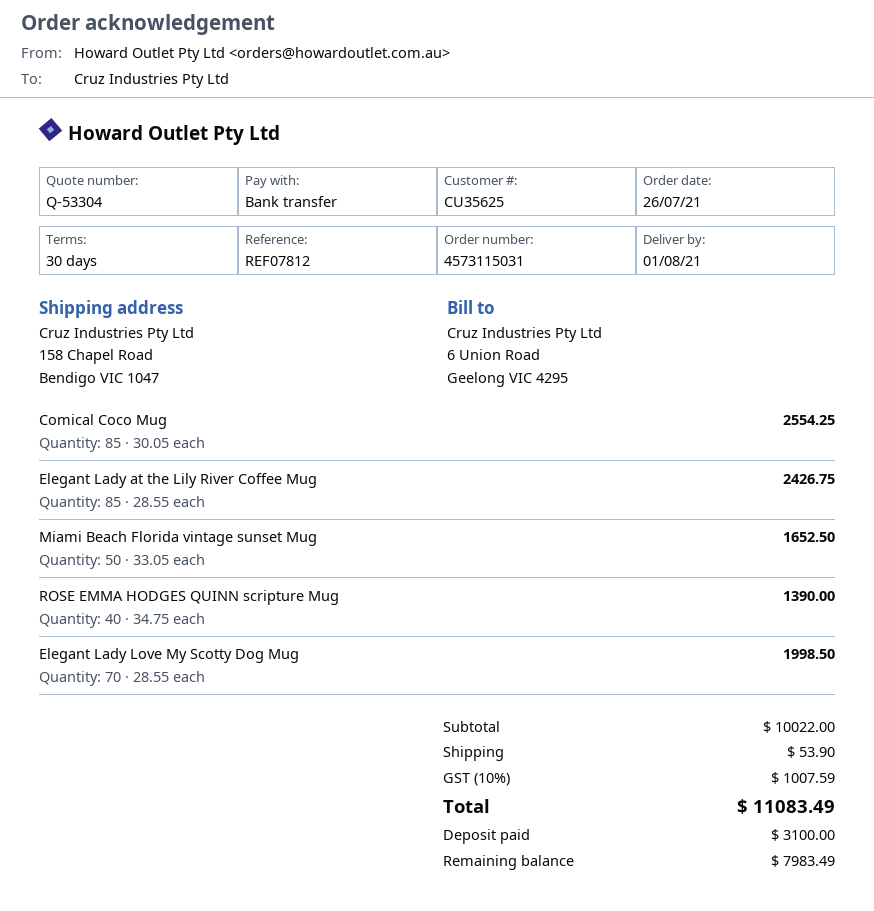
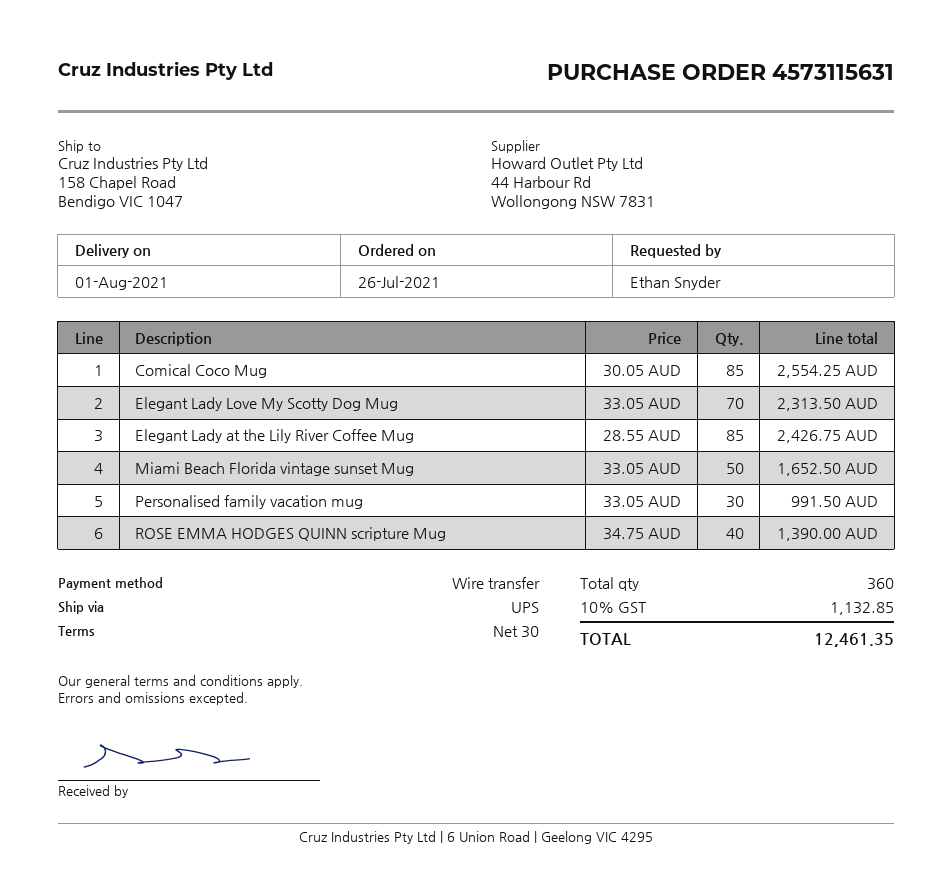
order number: 4573115031 -> 4573115631
Elegant Lady Love My Scotty Dog Mug: 70 x 28.55 = 1998.50 -> 70 x 33.05 = 2313.50
Personalised family vacation mug: none -> 30 x 33.05 = 991.50
shipping: 53.90 -> none
tax: 10% = 1007.59 -> 10% = 1132.85
total: 11083.49 -> 12461.35

